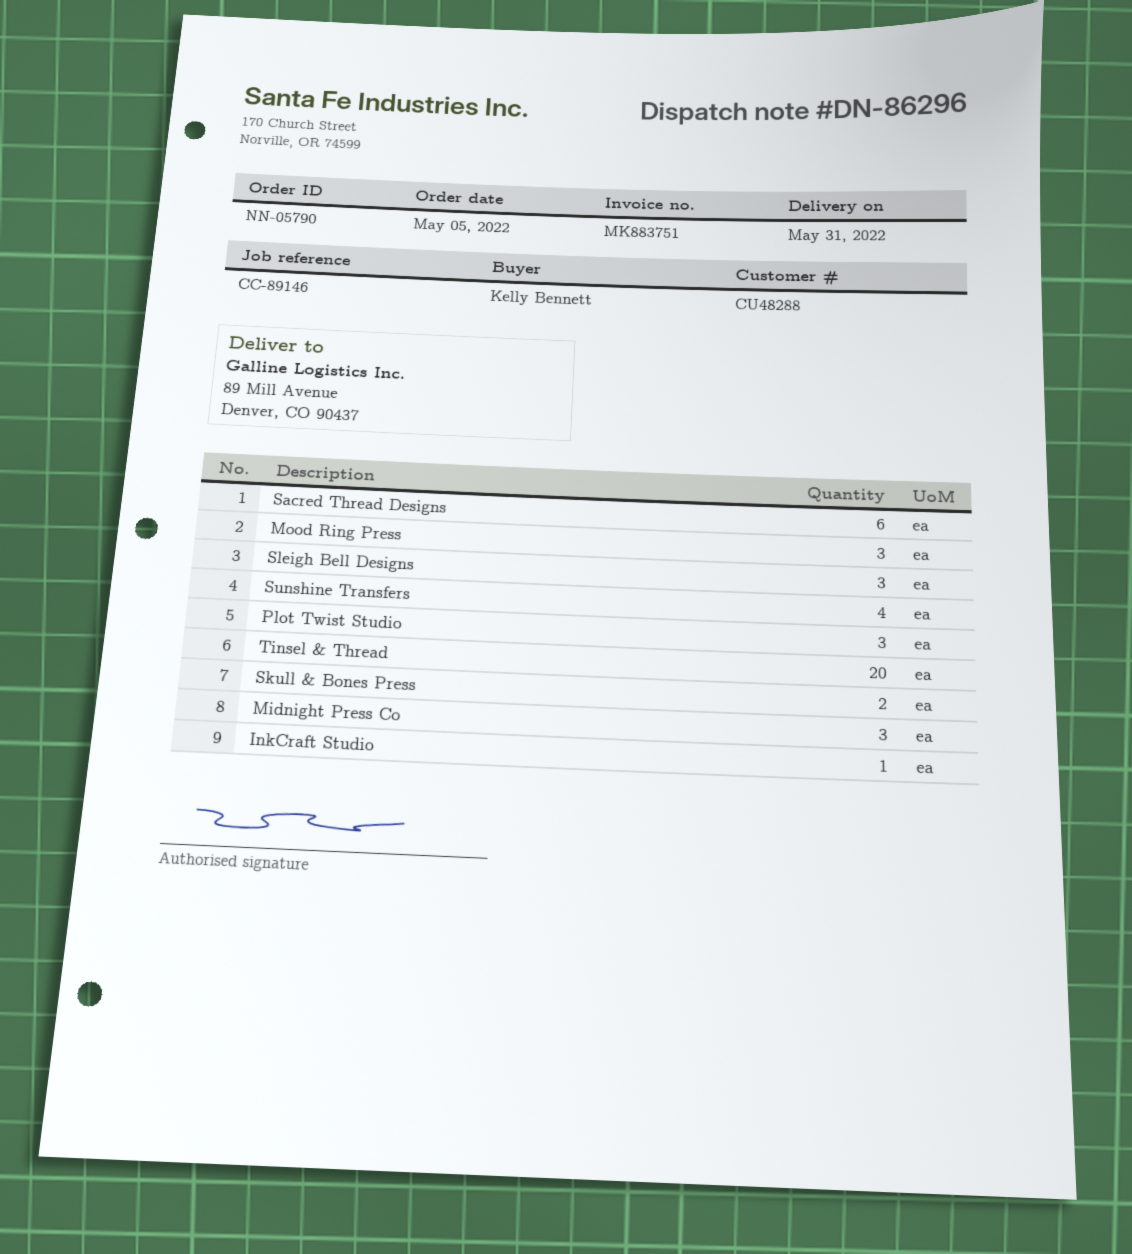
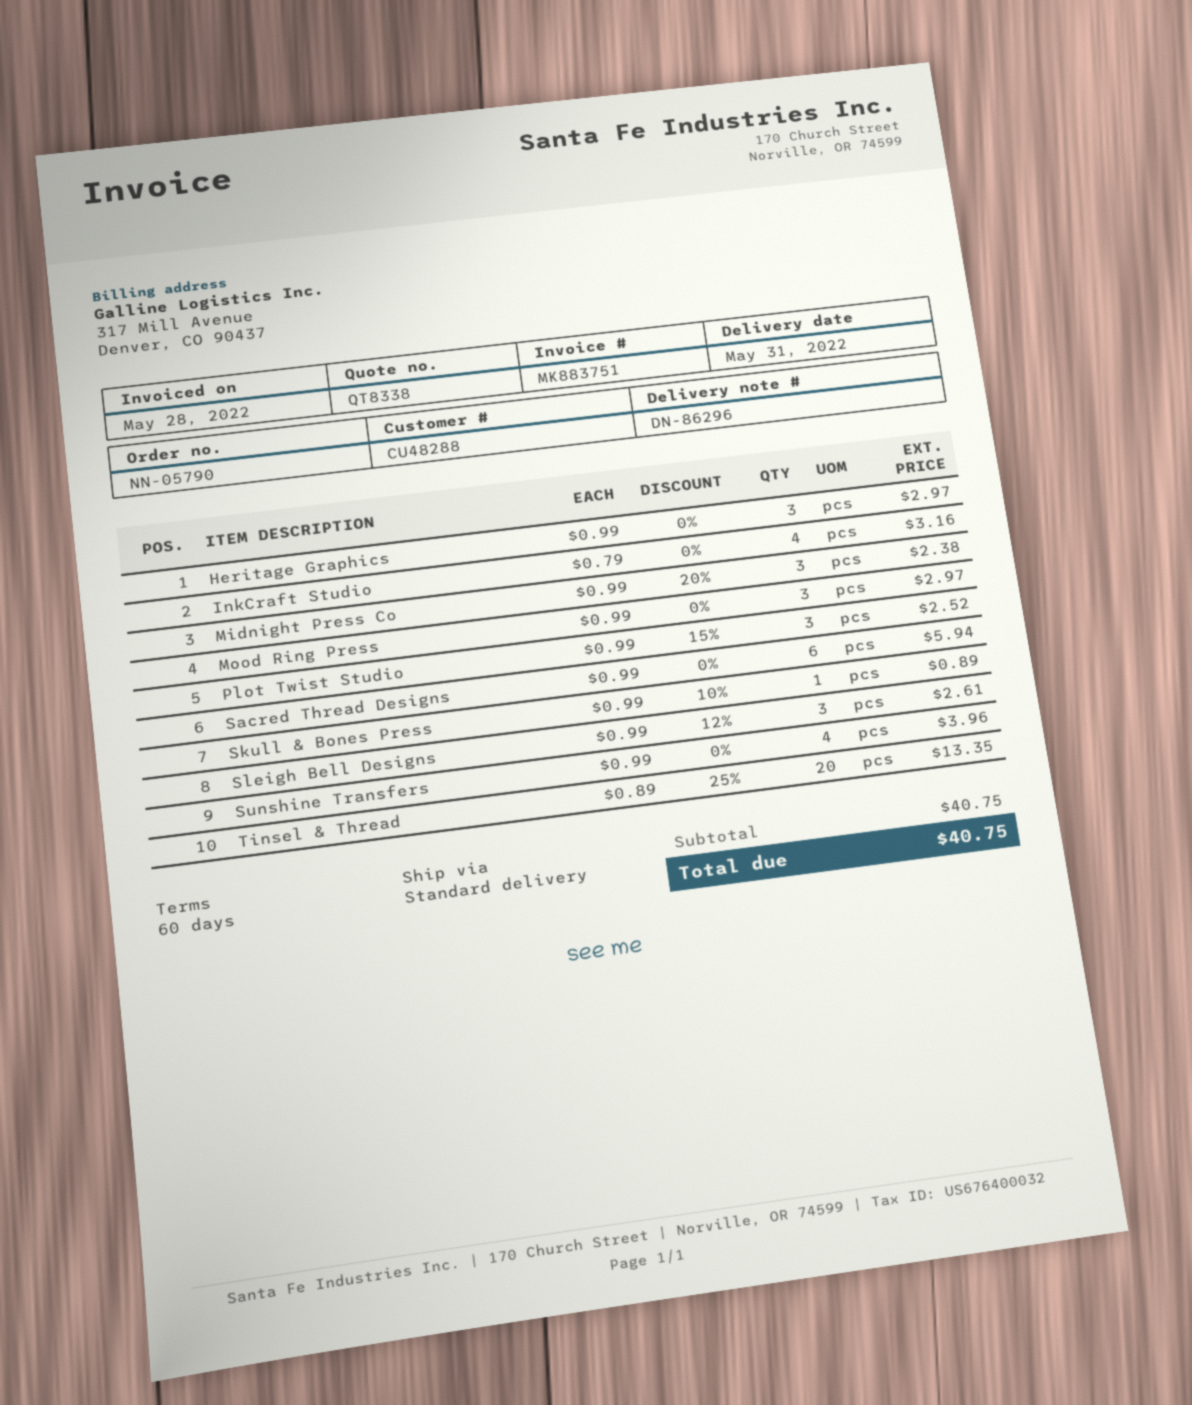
Skull & Bones Press: 2 -> 1
InkCraft Studio: 1 -> 4
Heritage Graphics: none -> 3

